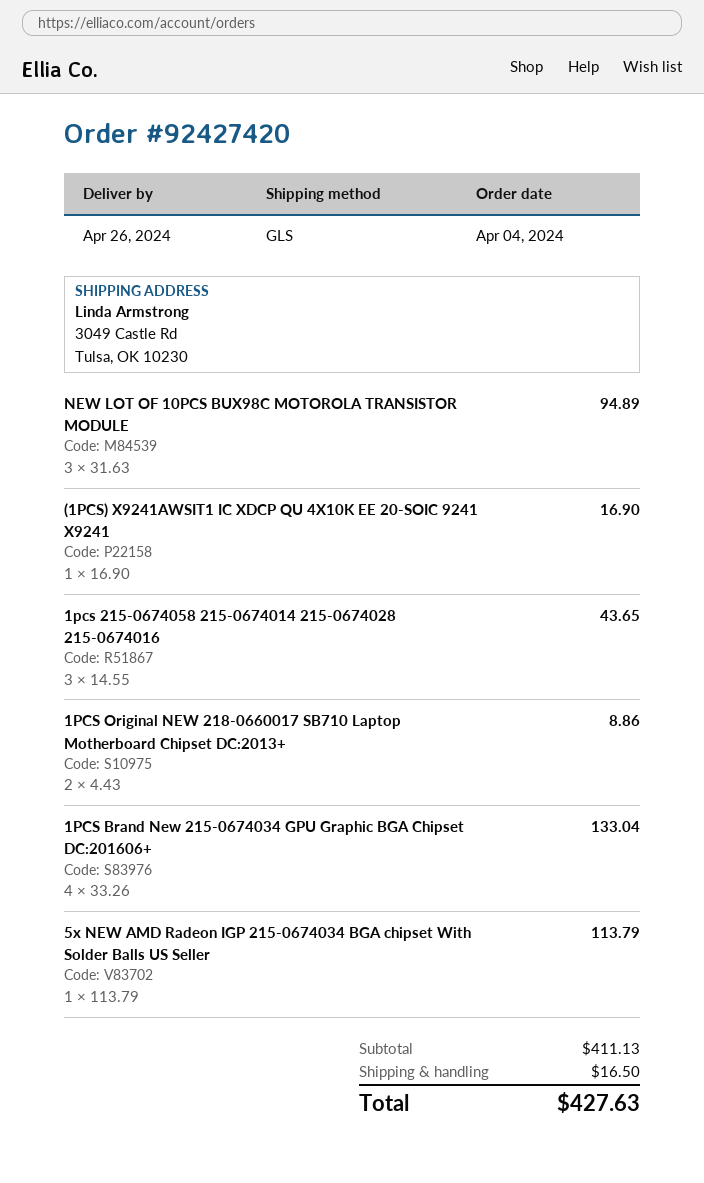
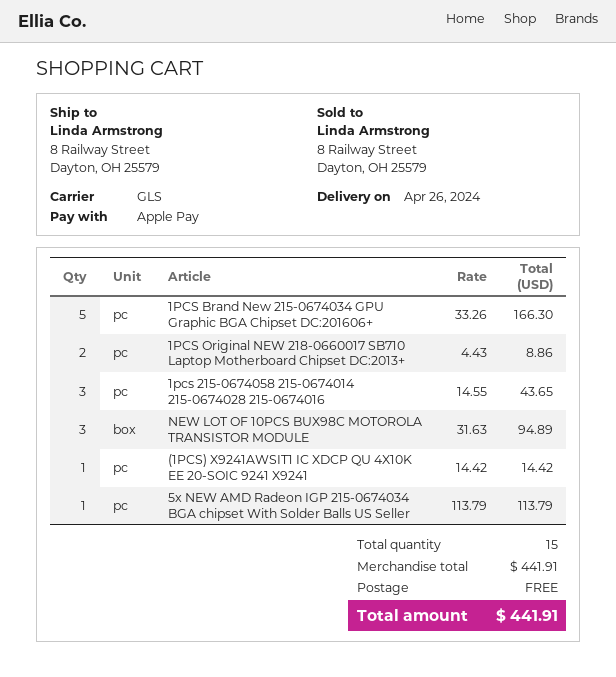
ship to: 3049 Castle Rd, Tulsa, OK 10230 -> 8 Railway Street, Dayton, OH 25579
(1PCS) X9241AWSIT1 IC XDCP QU 4X10K EE 20-SOIC 9241 X9241: 1 x 16.90 = 16.90 -> 1 x 14.42 = 14.42
1PCS Brand New 215-0674034 GPU Graphic BGA Chipset DC:201606+: 4 x 33.26 = 133.04 -> 5 x 33.26 = 166.30
subtotal: 411.13 -> 441.91
shipping: 16.50 -> 0.00
total: 427.63 -> 441.91

